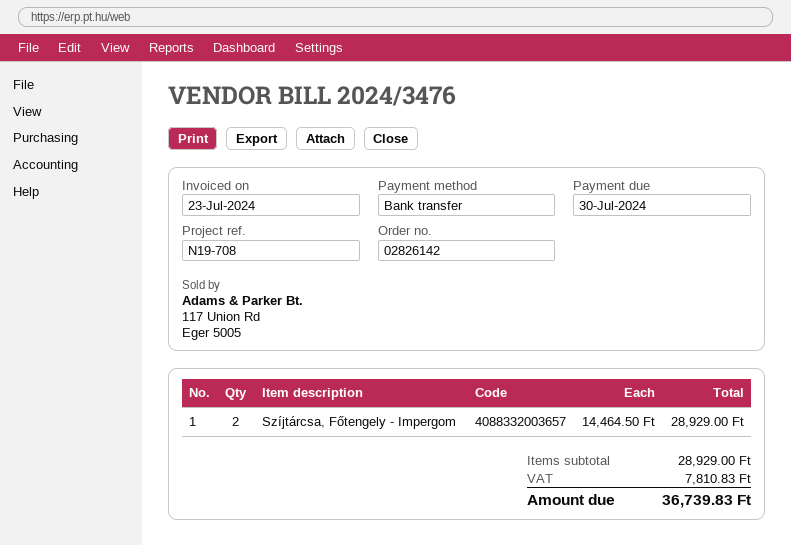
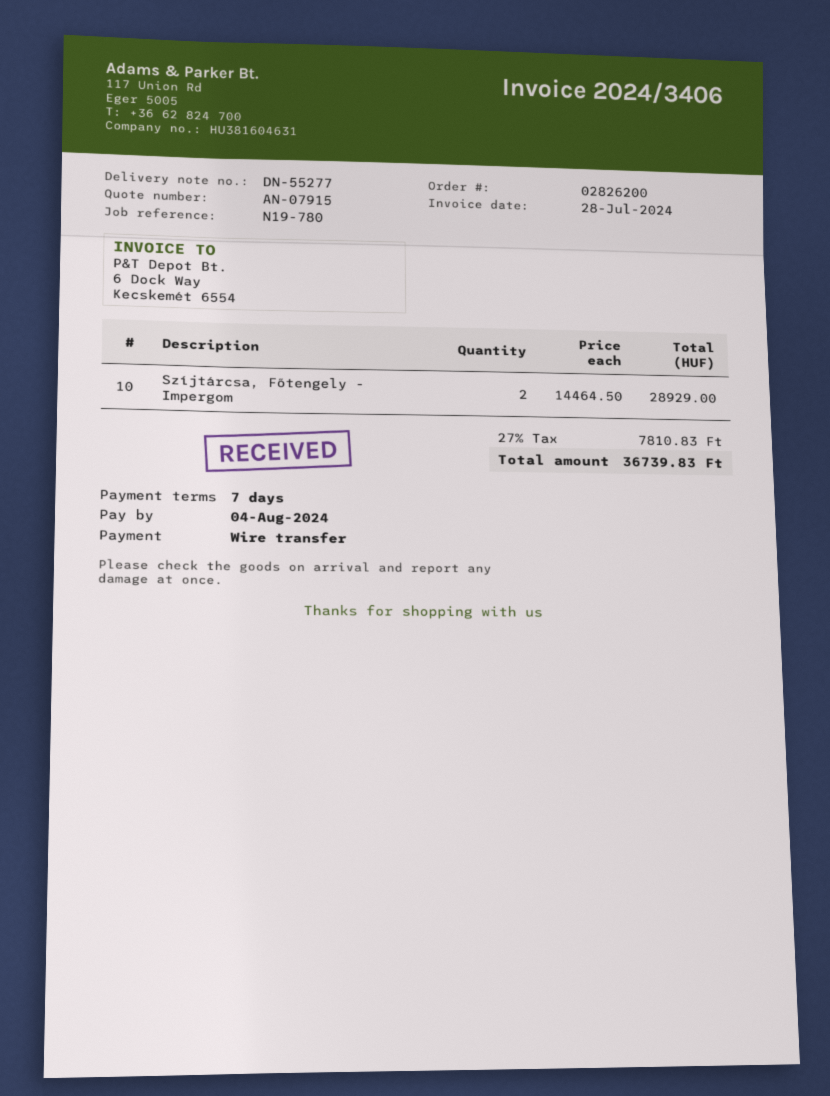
order number: 02826142 -> 02826200
invoice number: 2024/3476 -> 2024/3406
invoice date: 2024-07-23 -> 2024-07-28
due date: 2024-07-30 -> 2024-08-04
reference: N19-708 -> N19-780

